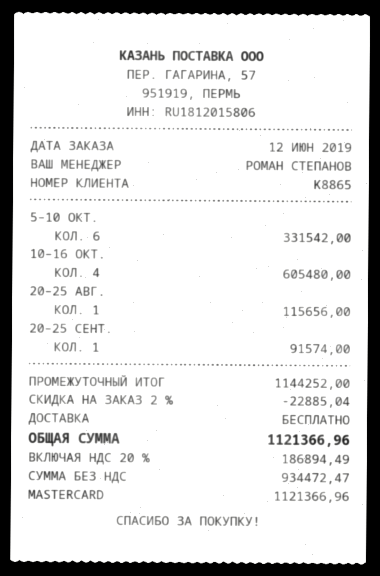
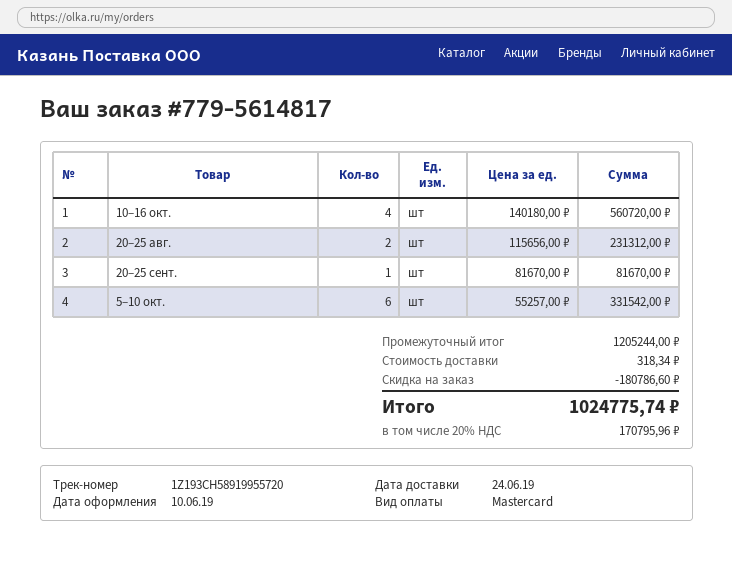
order date: 2019-06-12 -> 2019-06-10
10–16 ОКТ.: 4 for 605480.00 -> 4 for 560720.00
20–25 АВГ.: 1 for 115656.00 -> 2 for 231312.00
20–25 СЕНТ.: 1 for 91574.00 -> 1 for 81670.00
subtotal: 1144252.00 -> 1205244.00
discount: 22885.04 -> 180786.60
shipping: 0.00 -> 318.34
tax: 20% = 186894.49 -> 20% = 170795.96
total: 1121366.96 -> 1024775.74

